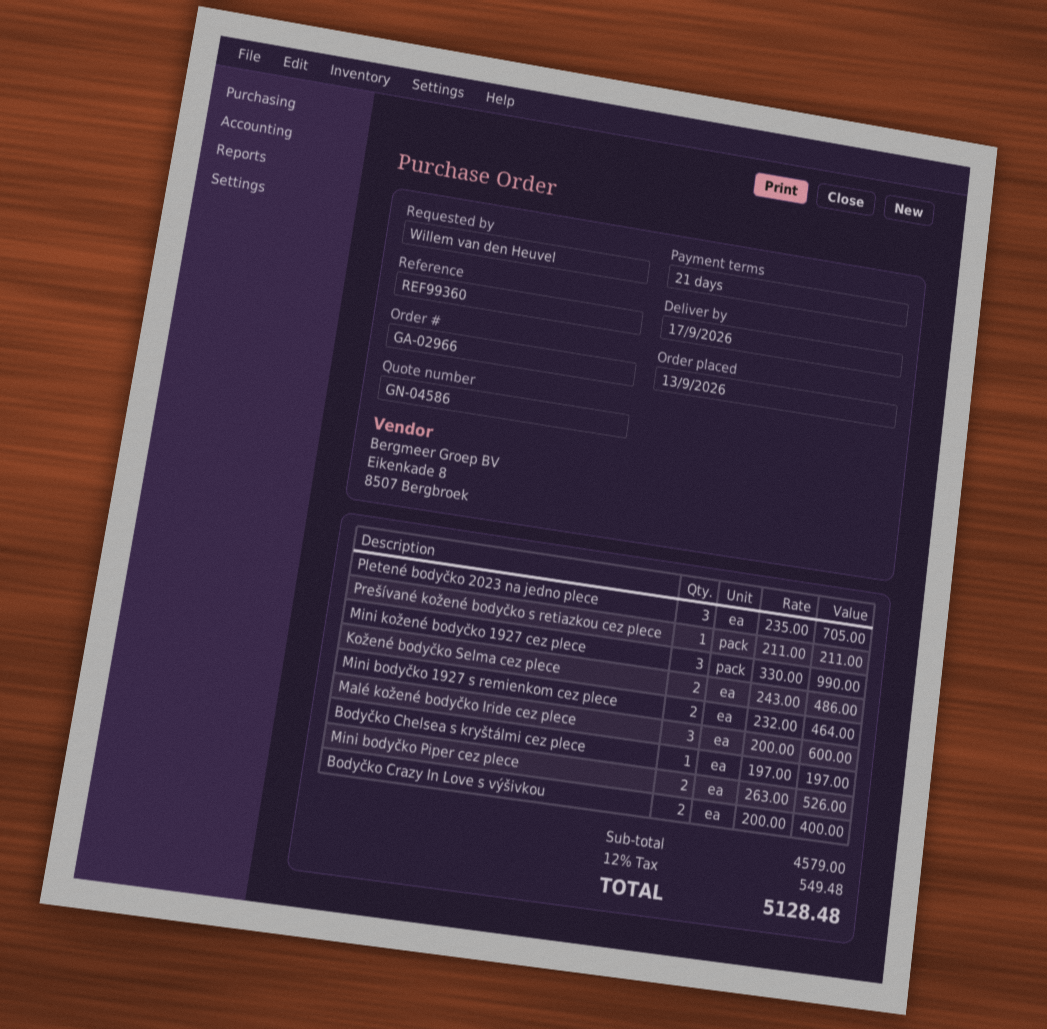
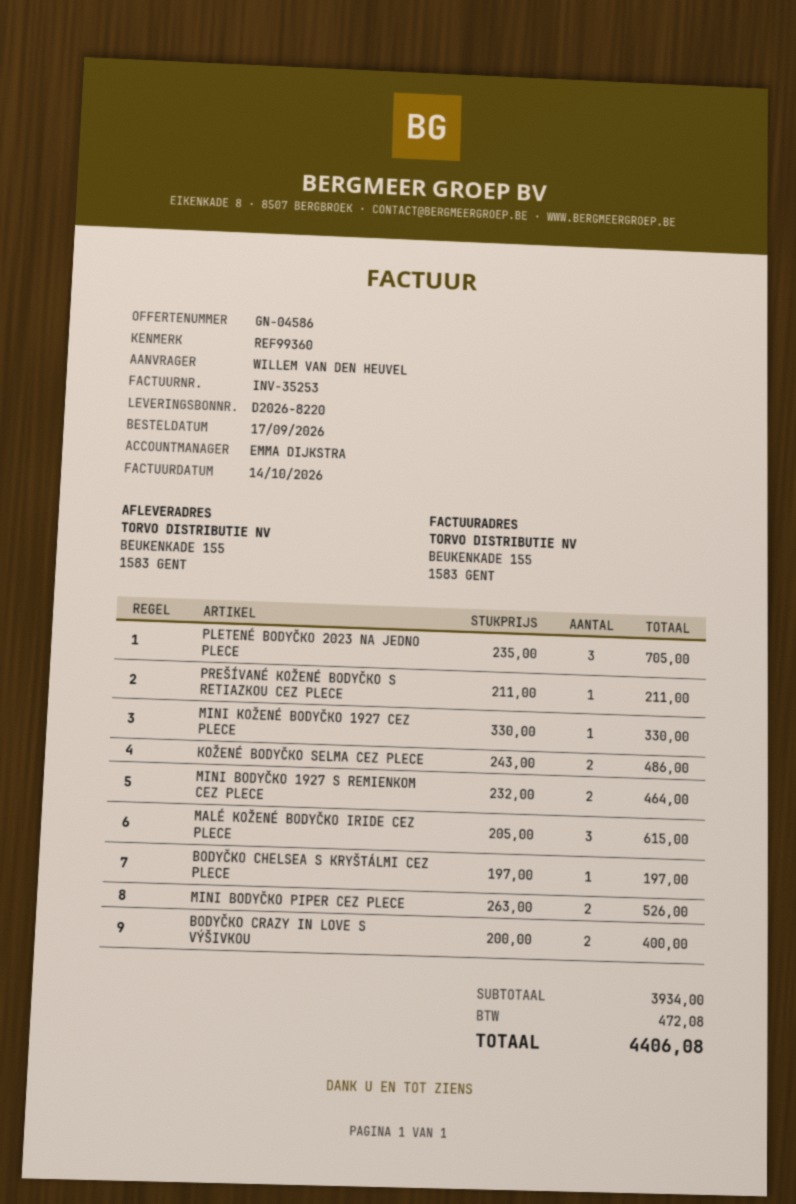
order date: 2026-09-13 -> 2026-09-17
Mini kožené bodyčko 1927 cez plece: 3 x 330.00 = 990.00 -> 1 x 330.00 = 330.00
Malé kožené bodyčko Iride cez plece: 3 x 200.00 = 600.00 -> 3 x 205.00 = 615.00
subtotal: 4579.00 -> 3934.00
tax: 549.48 -> 472.08
total: 5128.48 -> 4406.08

